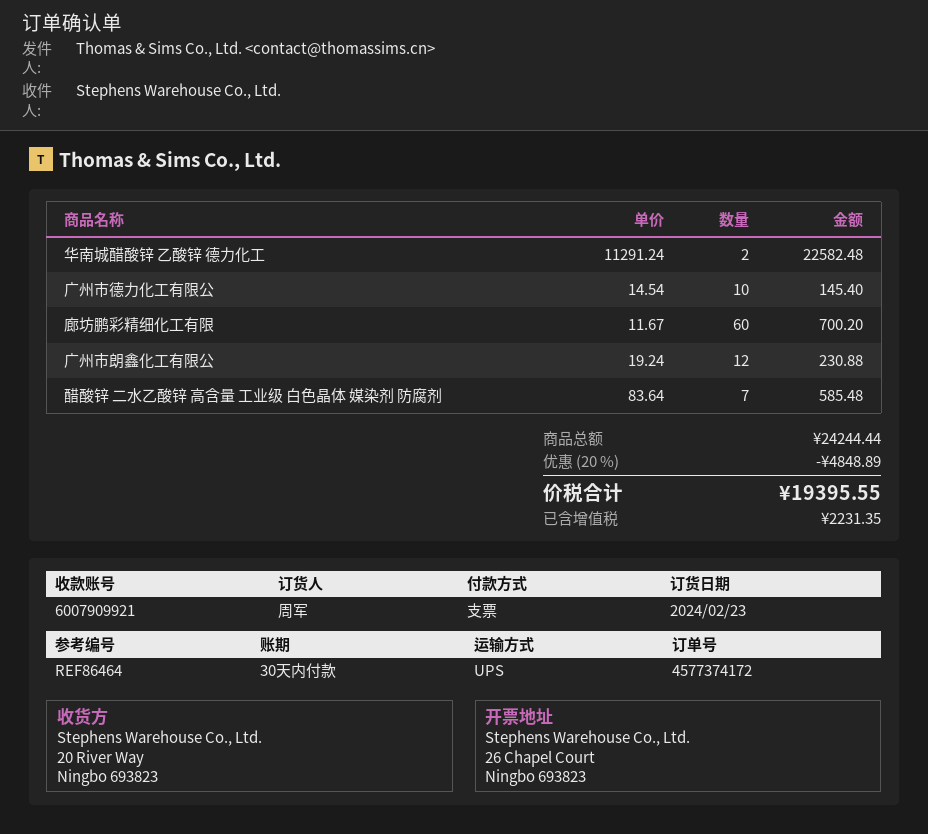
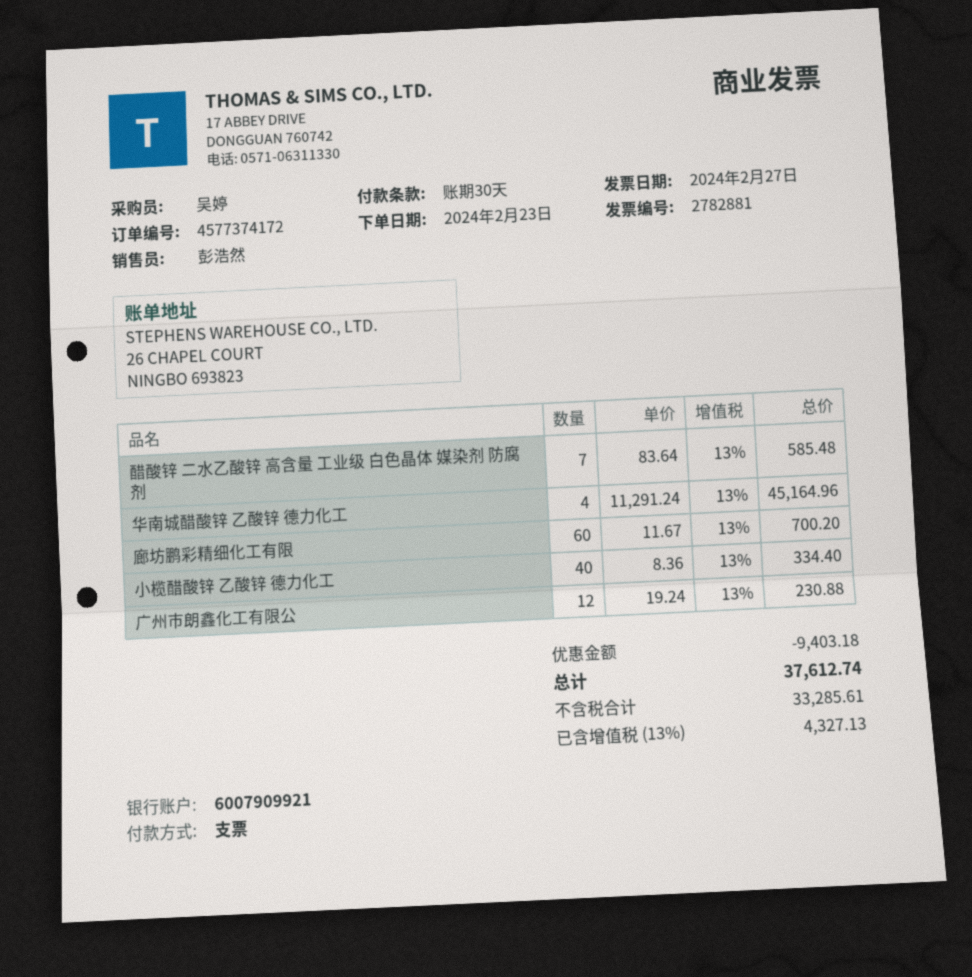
ordered by: 周军 -> 吴婷
华南城醋酸锌 乙酸锌 德力化工: 2 x 11291.24 = 22582.48 -> 4 x 11291.24 = 45164.96
广州市德力化工有限公: 10 x 14.54 = 145.40 -> none
小榄醋酸锌 乙酸锌 德力化工: none -> 40 x 8.36 = 334.40
discount: 4848.89 -> 9403.18
tax: 2231.35 -> 4327.13
total: 19395.55 -> 37612.74

